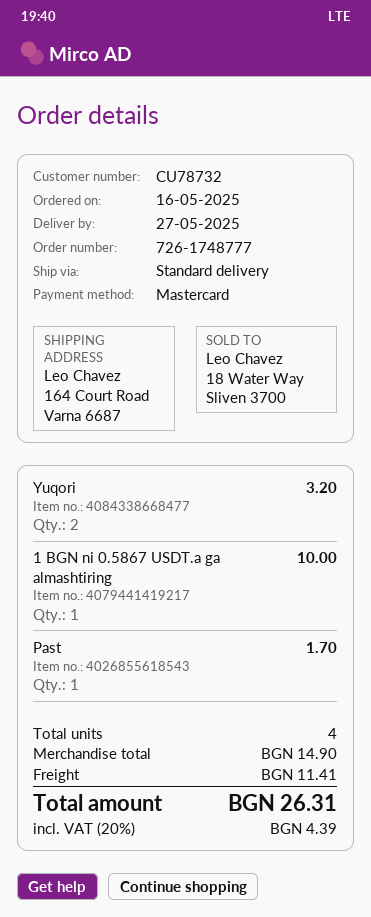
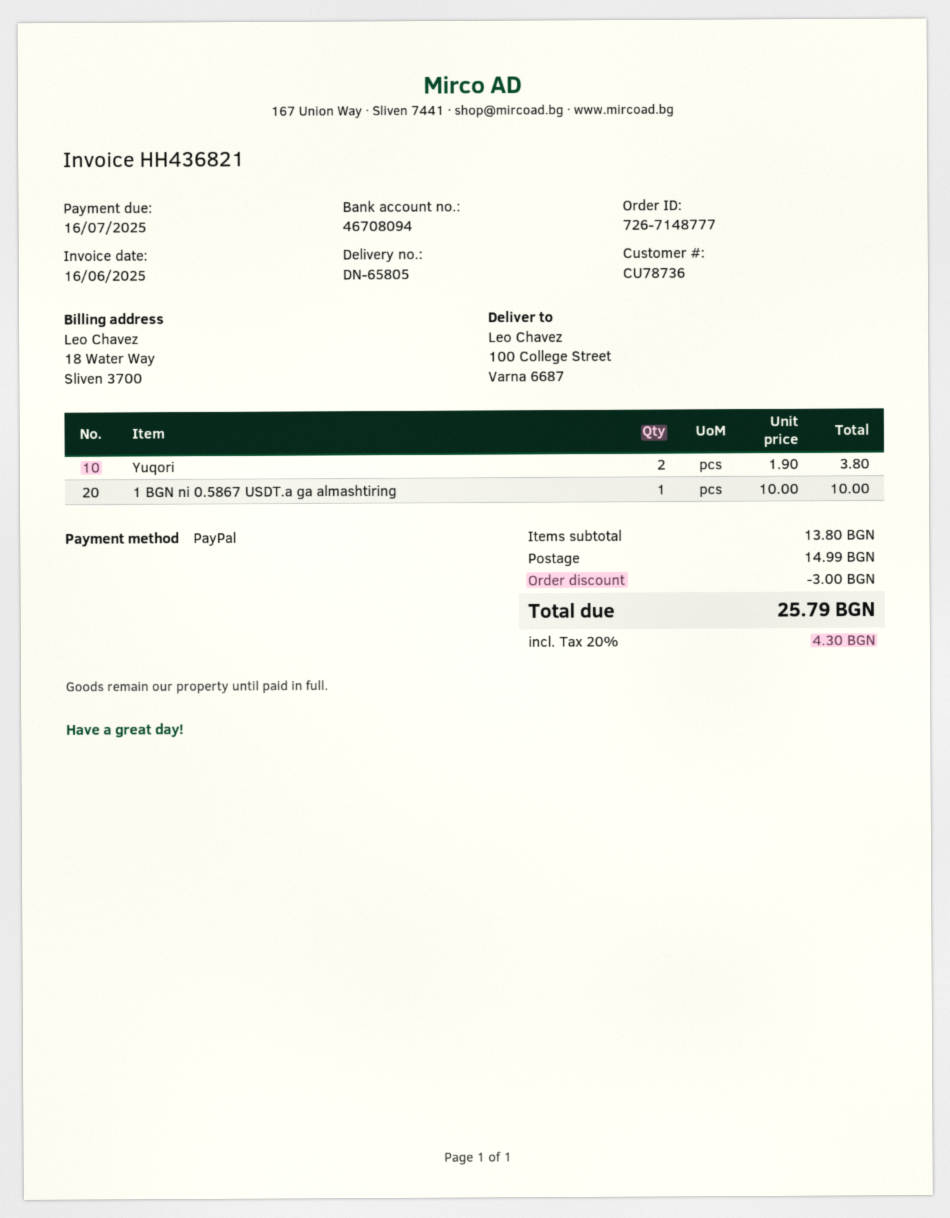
order number: 726-1748777 -> 726-7148777
customer number: CU78732 -> CU78736
payment method: Mastercard -> PayPal
ship to: 164 Court Road, Varna 6687 -> 100 College Street, Varna 6687
Yuqori: 2 for 3.20 -> 2 for 3.80
Past: 1 for 1.70 -> none
subtotal: 14.90 -> 13.80
discount: none -> 3.00
shipping: 11.41 -> 14.99
tax: 20% = 4.39 -> 20% = 4.30
total: 26.31 -> 25.79

